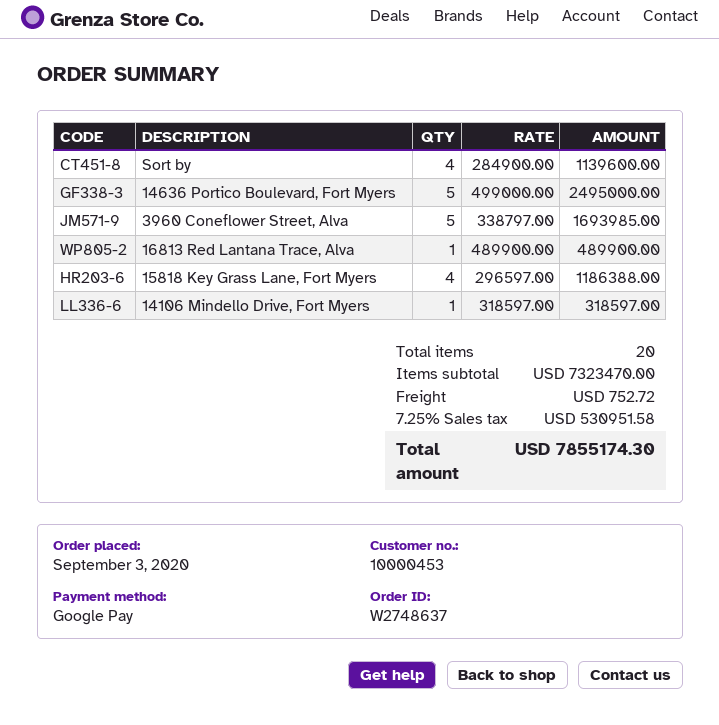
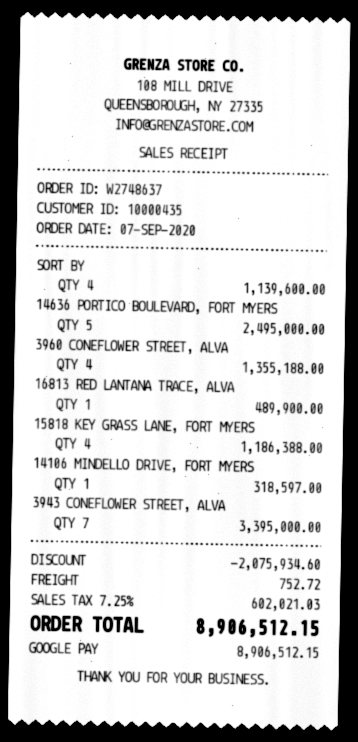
order date: 2020-09-03 -> 2020-09-07
customer number: 10000453 -> 10000435
3960 Coneflower Street, Alva: 5 for 1693985.00 -> 4 for 1355188.00
3943 CONEFLOWER STREET, ALVA: none -> 7 for 3395000.00
discount: none -> 2075934.60
tax: 7.25% = 530951.58 -> 7.25% = 602021.03
total: 7855174.30 -> 8906512.15

